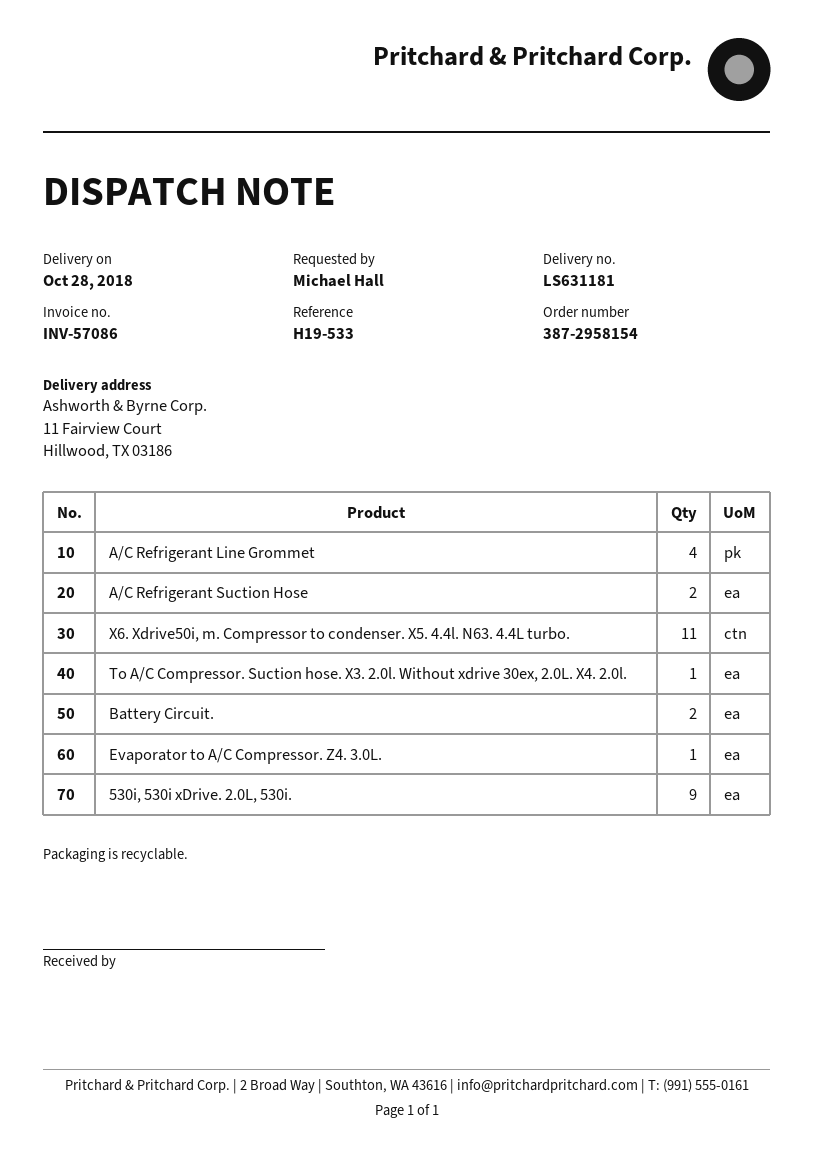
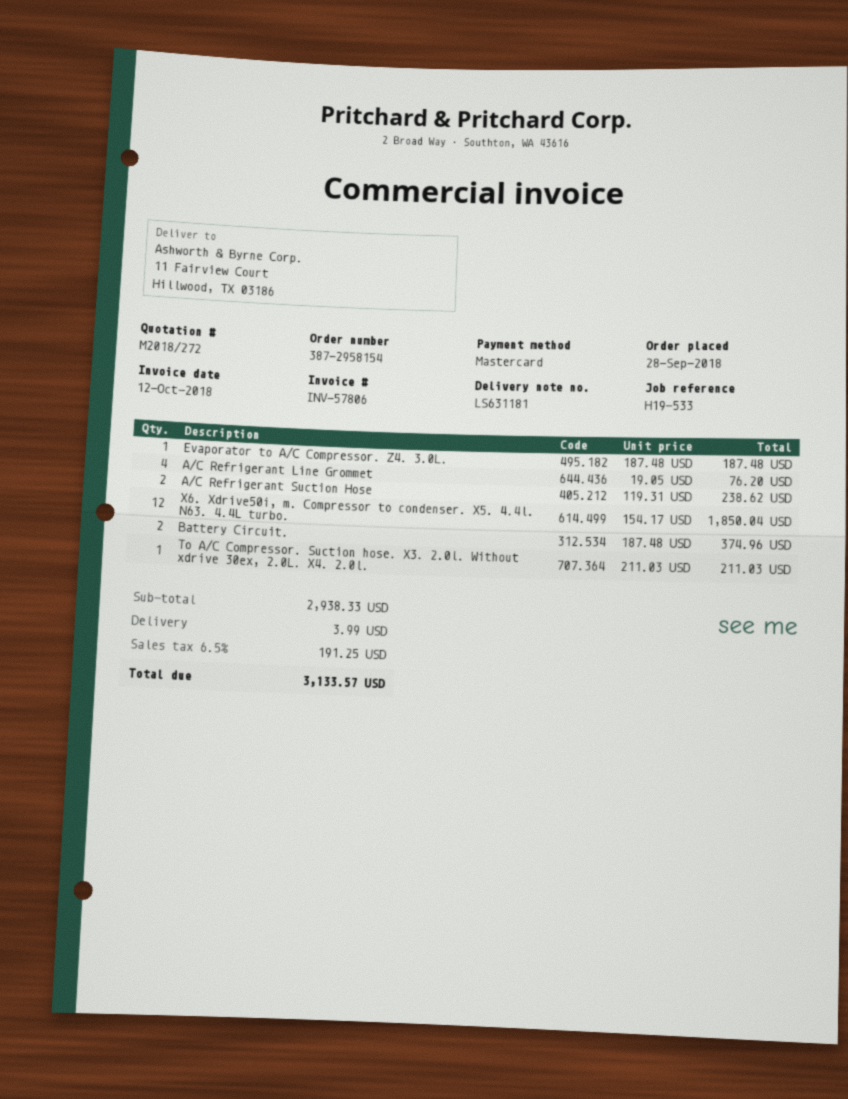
invoice number: INV-57086 -> INV-57806
X6. Xdrive50i, m. Compressor to condenser. X5. 4.4l. N63. 4.4L turbo.: 11 -> 12
530i, 530i xDrive. 2.0L, 530i.: 9 -> none

